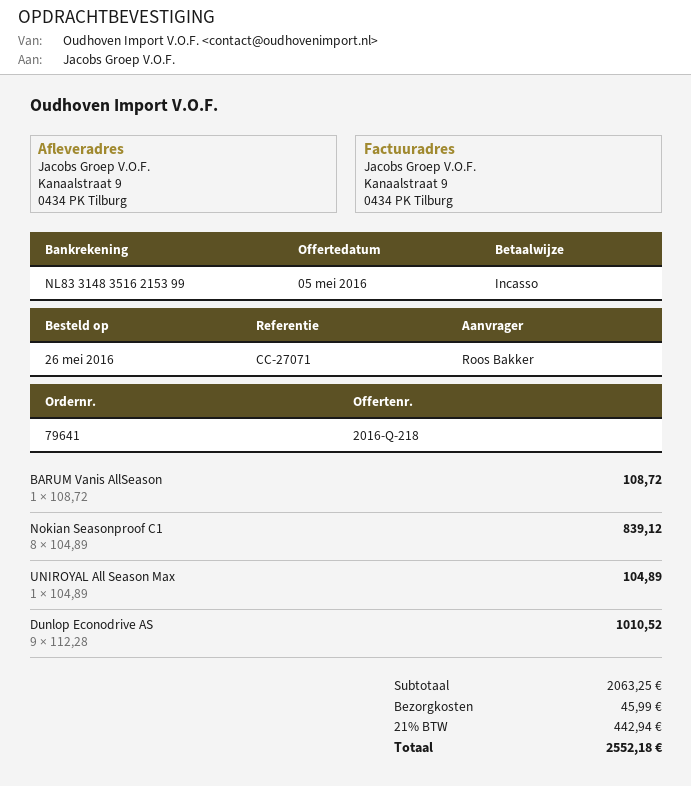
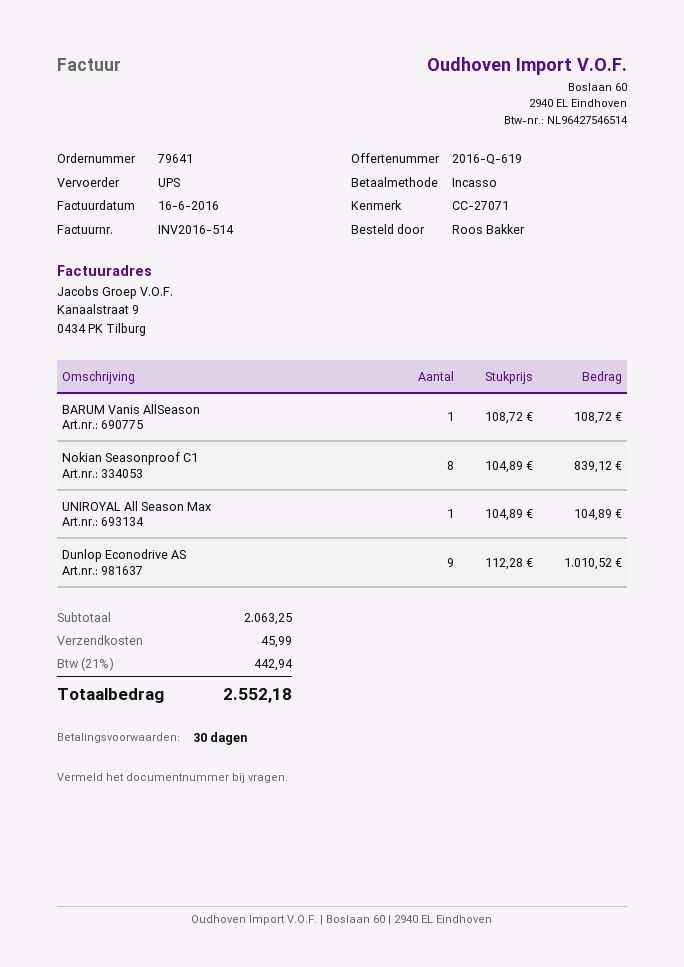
quote number: 2016-Q-218 -> 2016-Q-619

